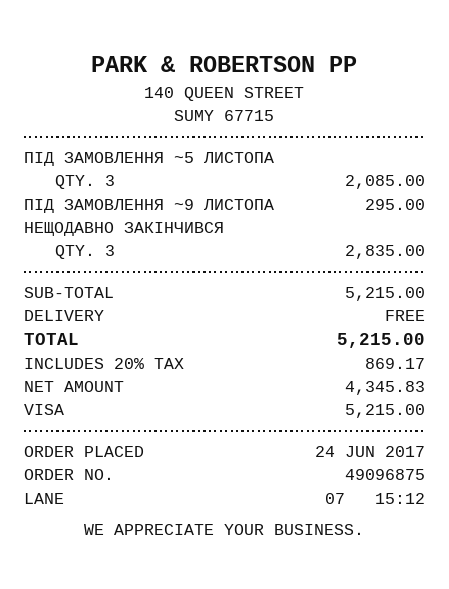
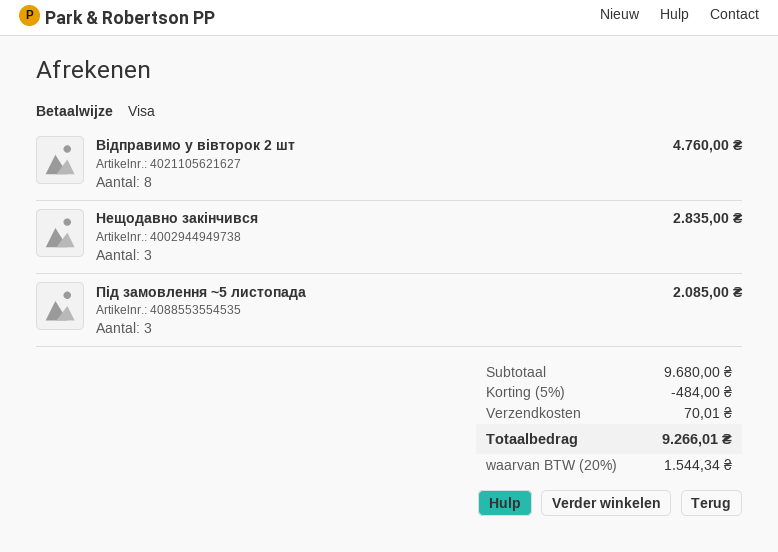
ПІД ЗАМОВЛЕННЯ ~9 ЛИСТОПА: 1 for 295.00 -> none
Відправимо у вівторок 2 шт: none -> 8 for 4760.00
subtotal: 5215.00 -> 9680.00
discount: none -> 5% = 484.00
shipping: 0.00 -> 70.01
tax: 20% = 869.17 -> 20% = 1544.34
total: 5215.00 -> 9266.01

